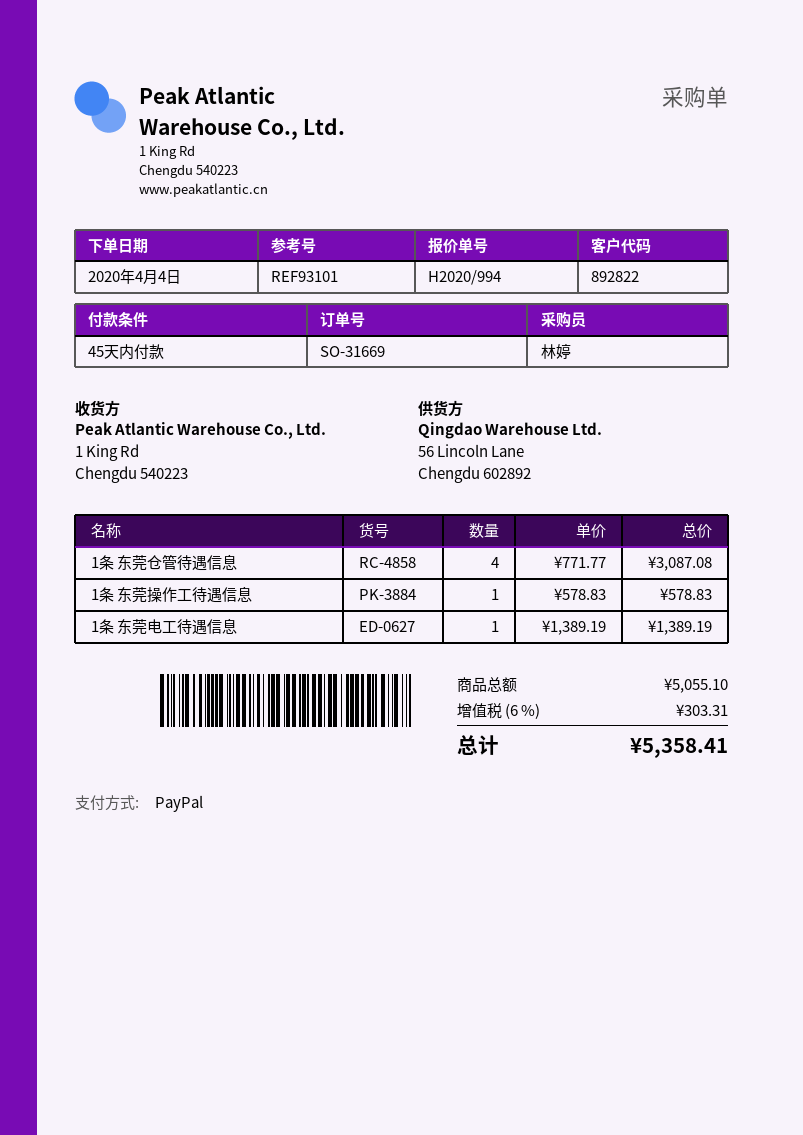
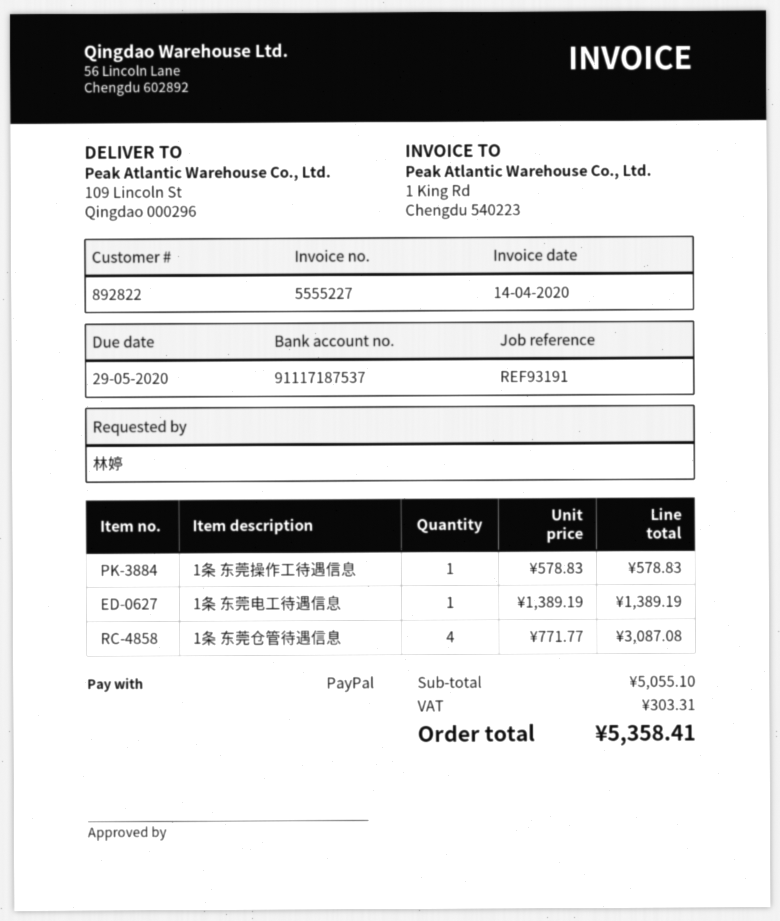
reference: REF93101 -> REF93191
ship to: 1 King Rd, Chengdu 540223 -> 109 Lincoln St, Qingdao 000296

